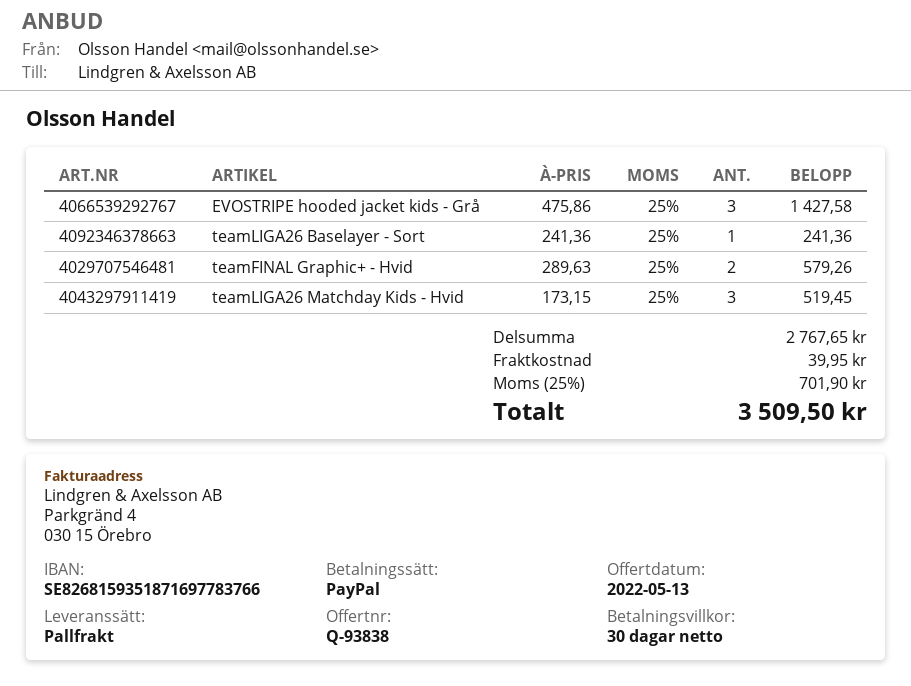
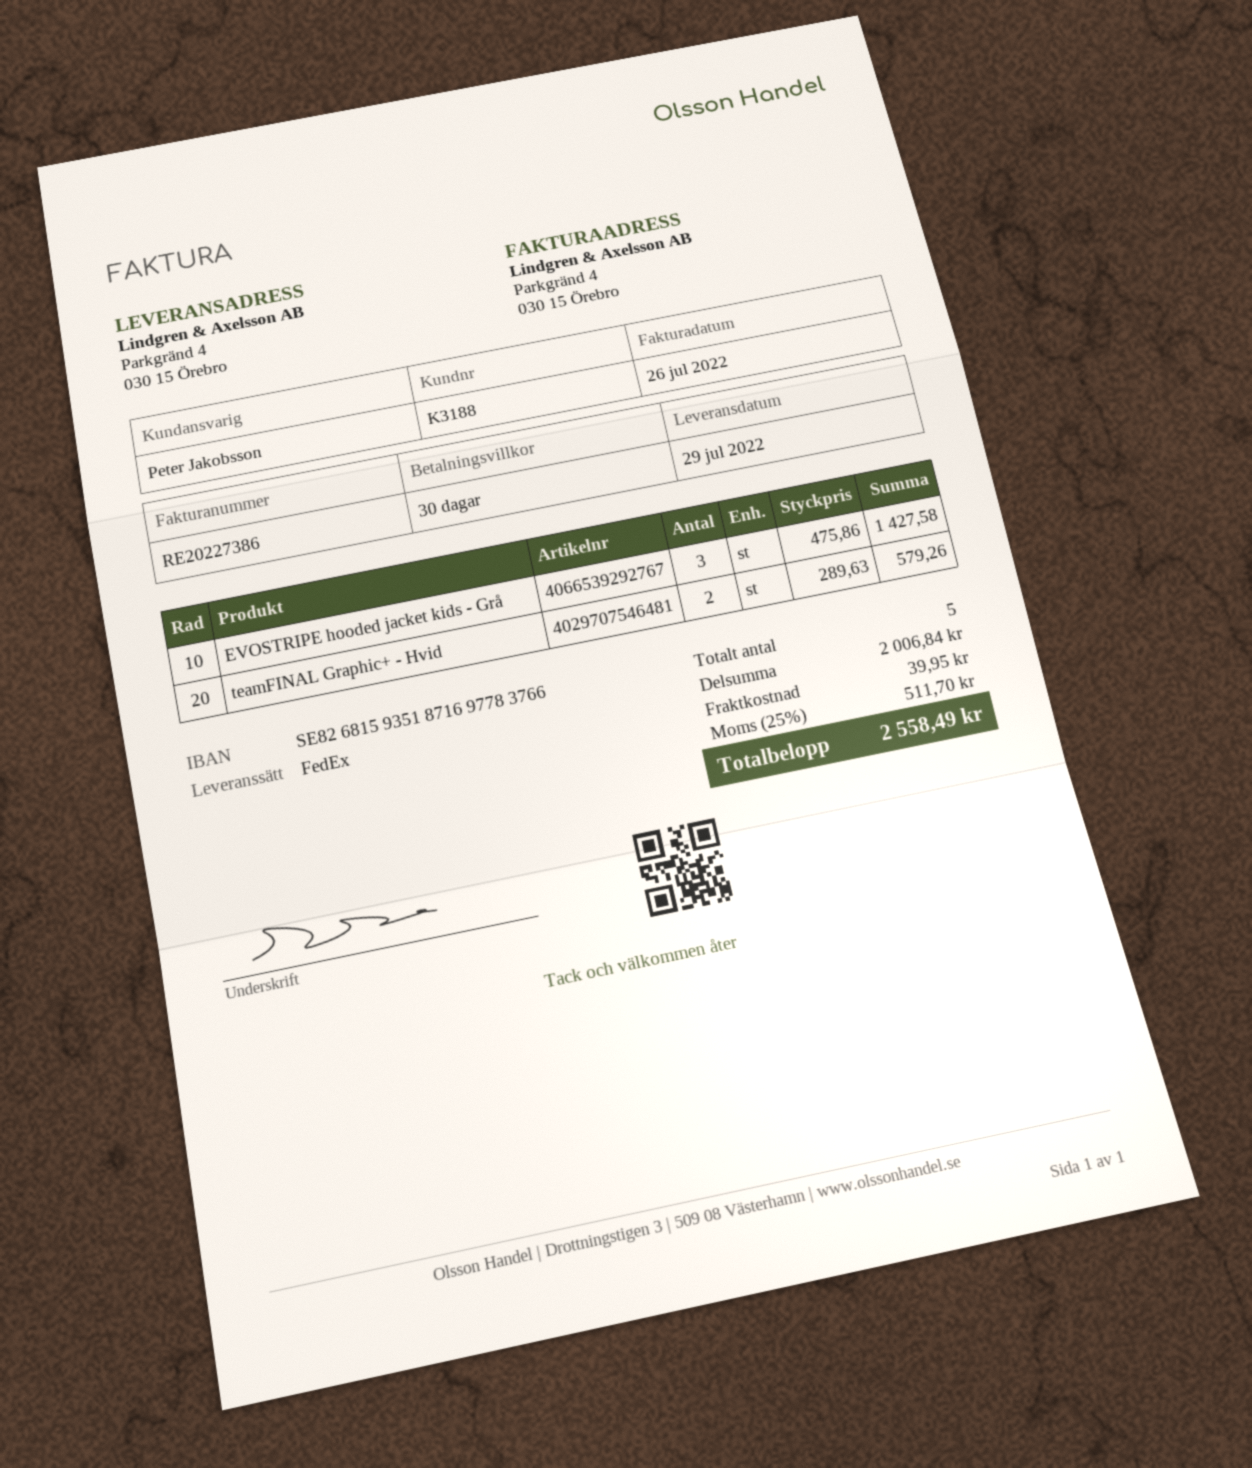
shipping method: pallet freight -> FedEx
teamLIGA26 Baselayer - Sort: 1 x 241.36 = 241.36 -> none
teamLIGA26 Matchday Kids - Hvid: 3 x 173.15 = 519.45 -> none
subtotal: 2767.65 -> 2006.84
tax: 25% = 701.90 -> 25% = 511.70
total: 3509.50 -> 2558.49

